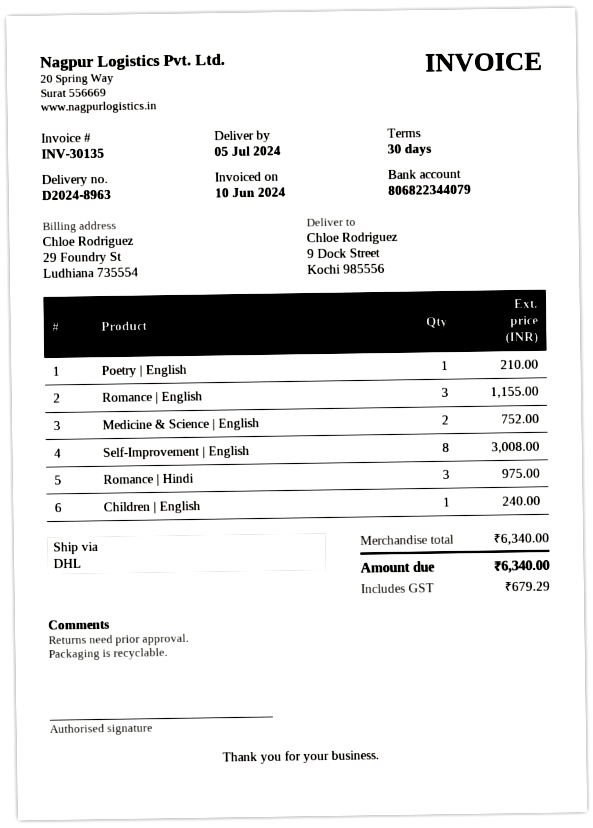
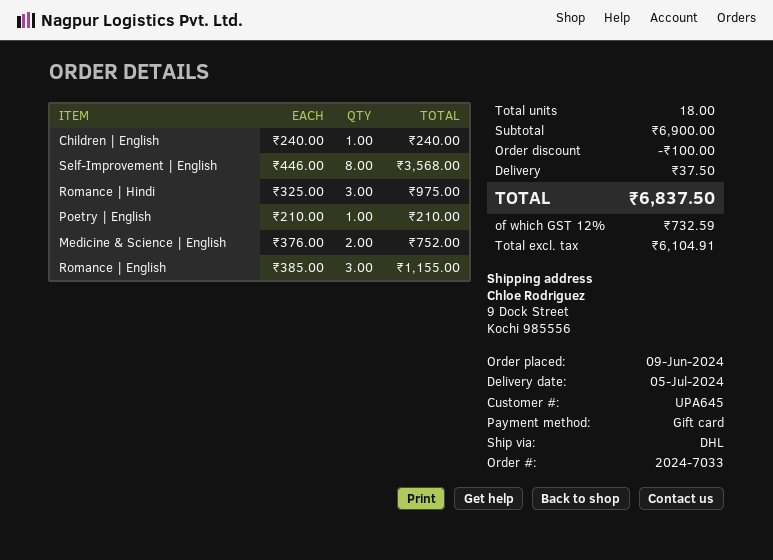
Self-Improvement | English: 8 for 3008.00 -> 8 for 3568.00
subtotal: 6340.00 -> 6900.00
discount: none -> 100.00
shipping: none -> 37.50
tax: 679.29 -> 732.59
total: 6340.00 -> 6837.50

